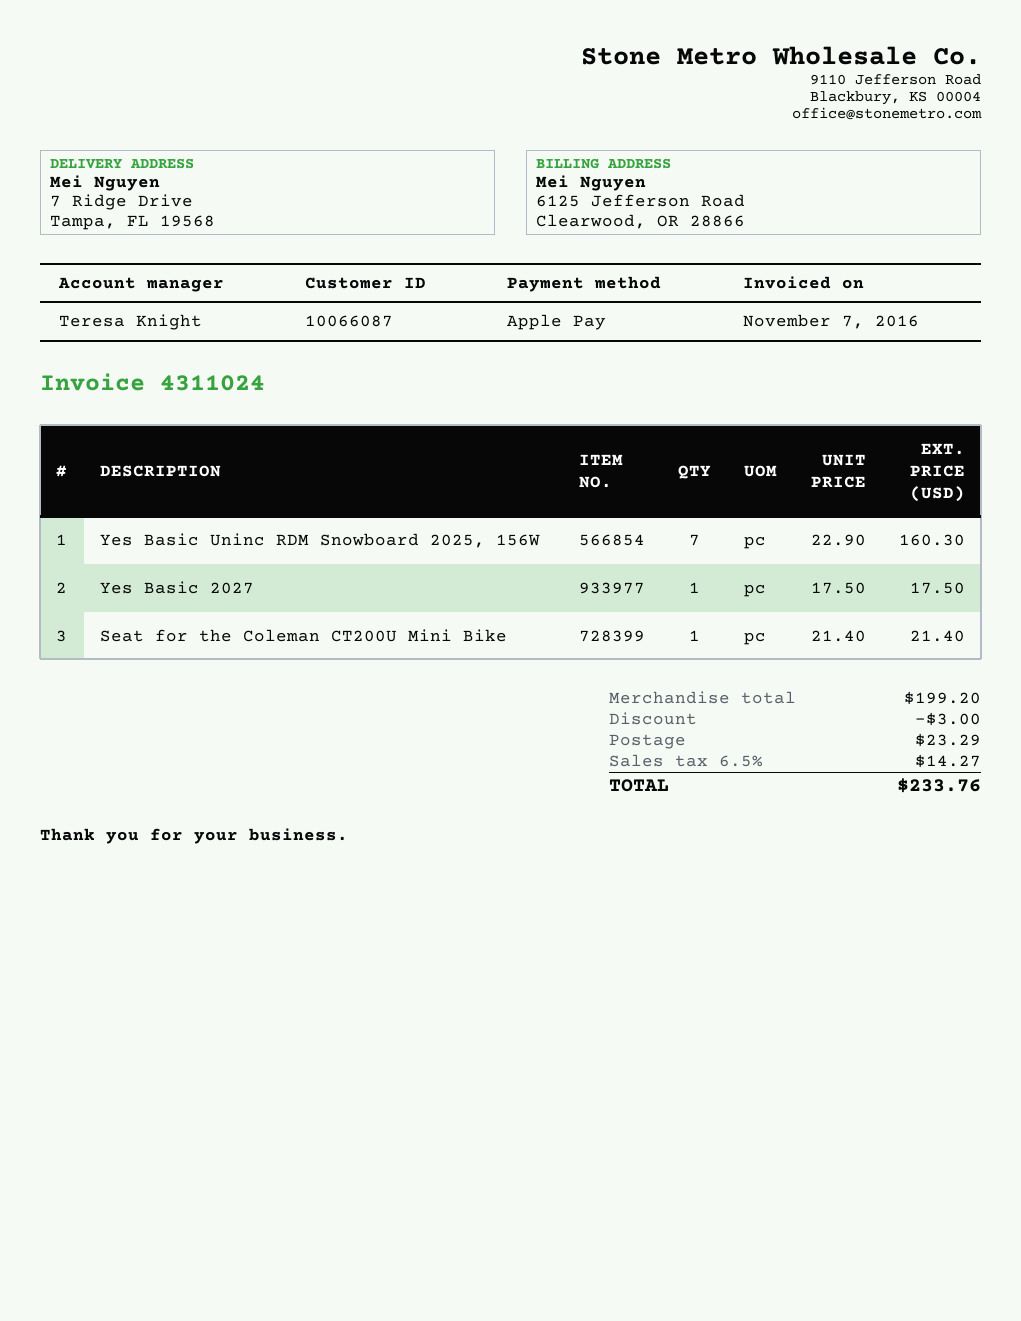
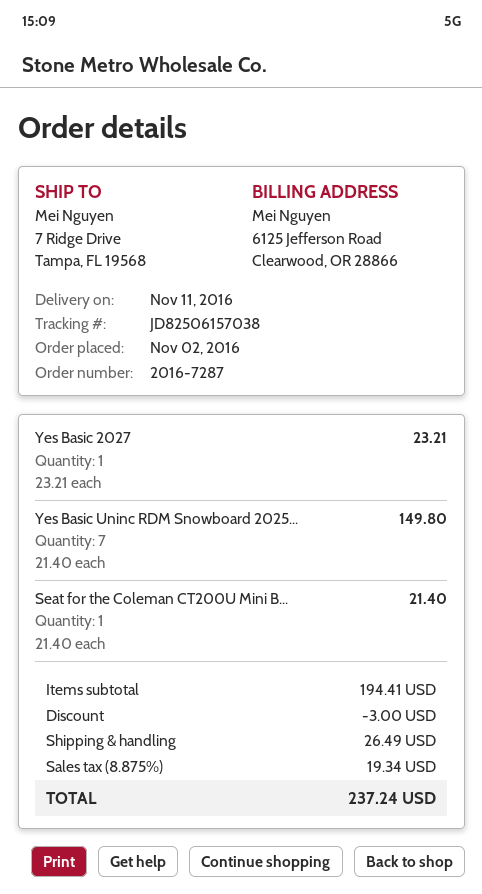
Yes Basic Uninc RDM Snowboard 2025, 156W: 7 x 22.90 = 160.30 -> 7 x 21.40 = 149.80
Yes Basic 2027: 1 x 17.50 = 17.50 -> 1 x 23.21 = 23.21
subtotal: 199.20 -> 194.41
shipping: 23.29 -> 26.49
tax: 6.5% = 14.27 -> 8.875% = 19.34
total: 233.76 -> 237.24

